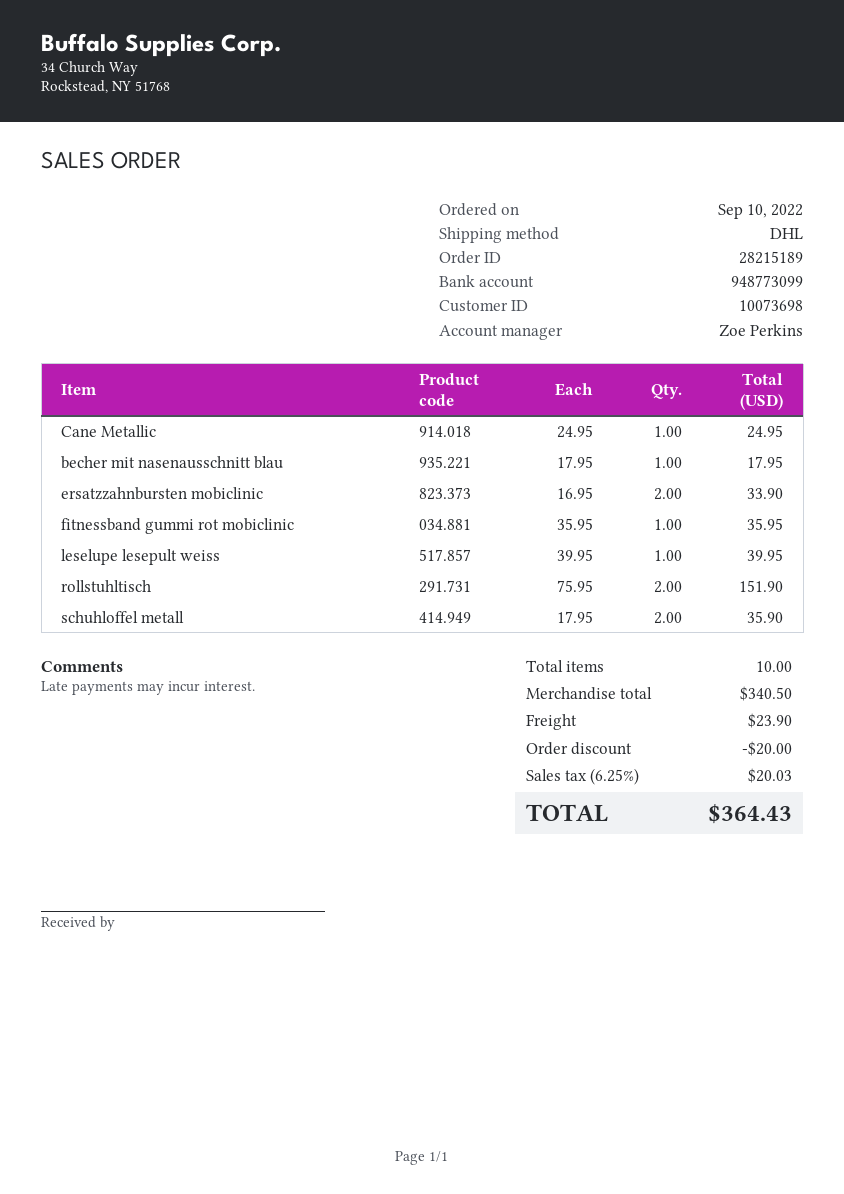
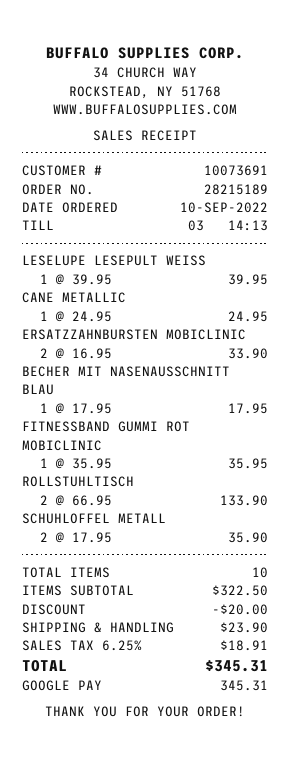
customer number: 10073698 -> 10073691
rollstuhltisch: 2 x 75.95 = 151.90 -> 2 x 66.95 = 133.90
subtotal: 340.50 -> 322.50
tax: 6.25% = 20.03 -> 6.25% = 18.91
total: 364.43 -> 345.31

